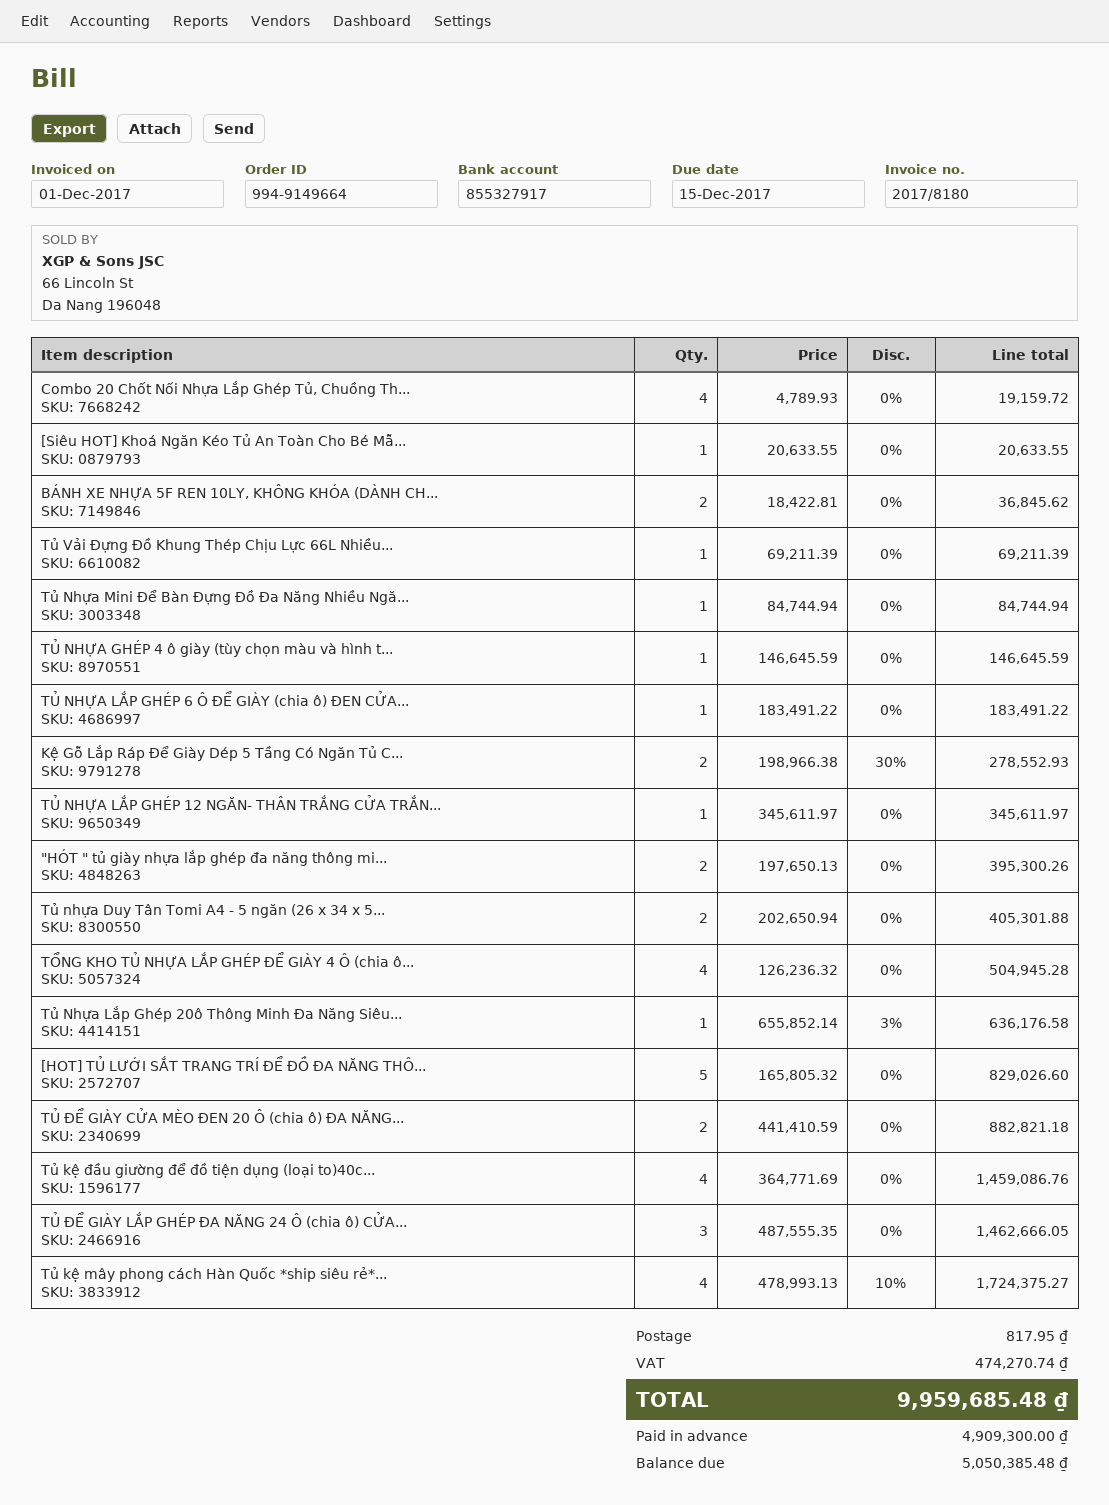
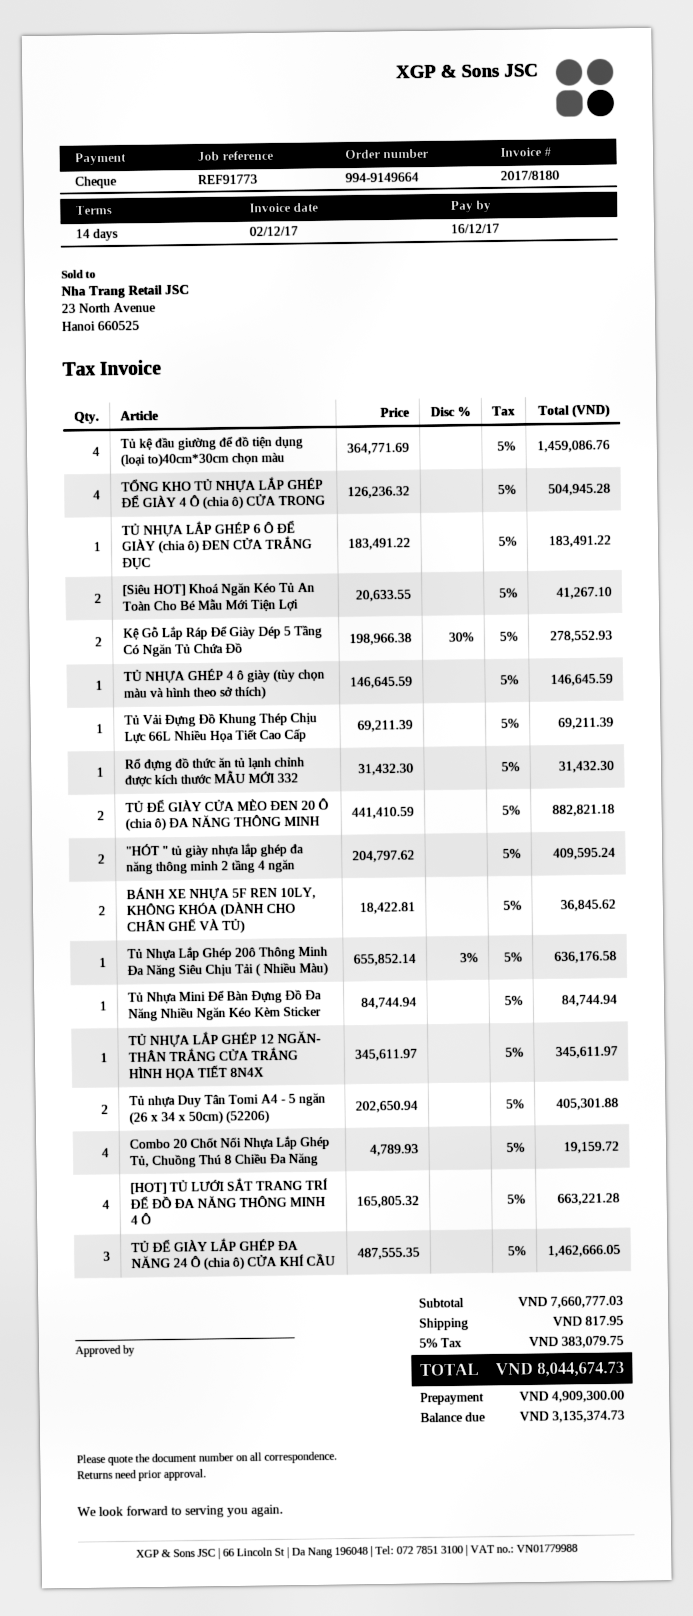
invoice date: 2017-12-01 -> 2017-12-02
due date: 2017-12-15 -> 2017-12-16
[Siêu HOT] Khoá Ngăn Kéo Tủ An Toàn Cho Bé Mẫ...: 1 x 20633.55 = 20633.55 -> 2 x 20633.55 = 41267.10
"HÓT " tủ giày nhựa lắp ghép đa năng thông mi...: 2 x 197650.13 = 395300.26 -> 2 x 204797.62 = 409595.24
[HOT] TỦ LƯỚI SẮT TRANG TRÍ ĐỂ ĐỒ ĐA NĂNG THÔ...: 5 x 165805.32 = 829026.60 -> 4 x 165805.32 = 663221.28
Tủ kệ mây phong cách Hàn Quốc *ship siêu rẻ*...: 4 x 478993.13 - 10% = 1724375.27 -> none
Rổ đựng đồ thức ăn tủ lạnh chỉnh được kích thước MẪU MỚI 332: none -> 1 x 31432.30 = 31432.30
tax: 474270.74 -> 383079.75
total: 9959685.48 -> 8044674.73
balance: 5050385.48 -> 3135374.73

